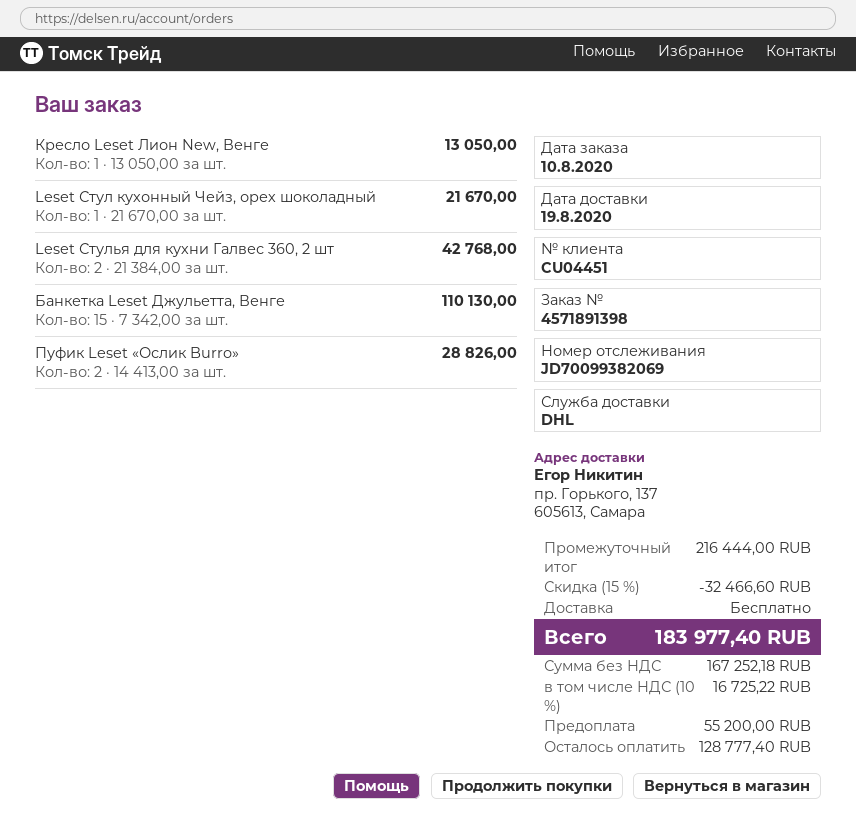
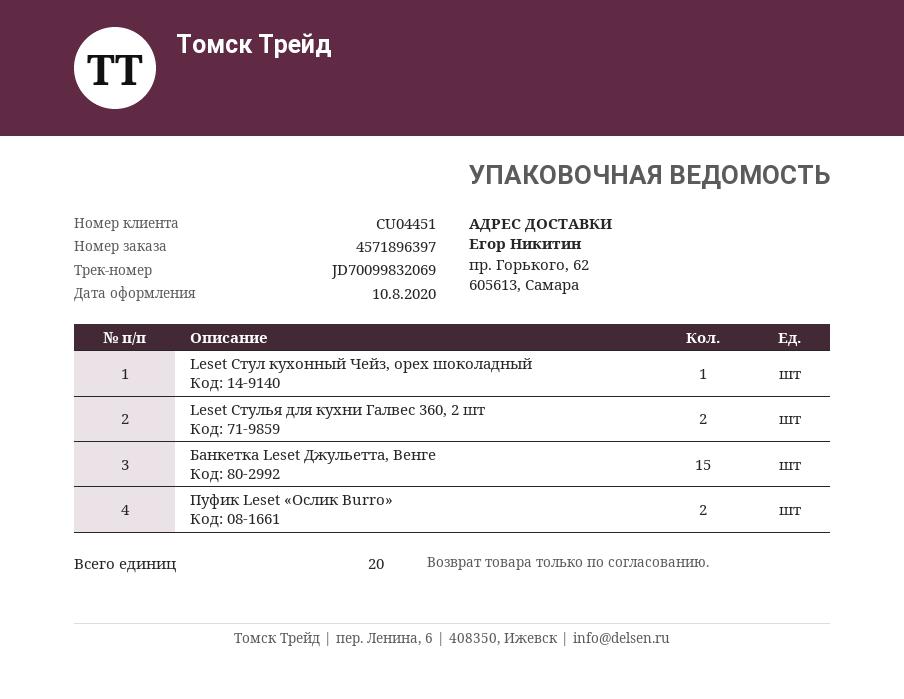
order number: 4571891398 -> 4571896397
tracking number: JD70099382069 -> JD70099832069
ship to: пр. Горького, 137, 605613, Самара -> пр. Горького, 62, 605613, Самара
Кресло Leset Лион New, Венге: 1 -> none

